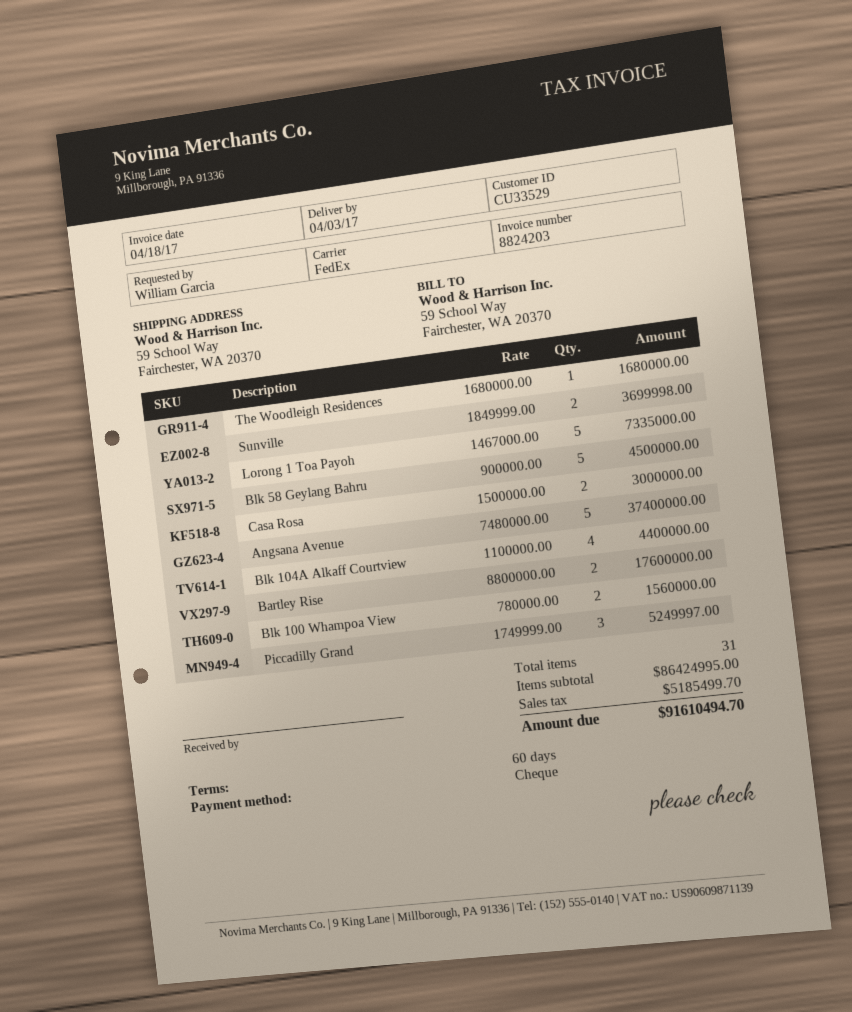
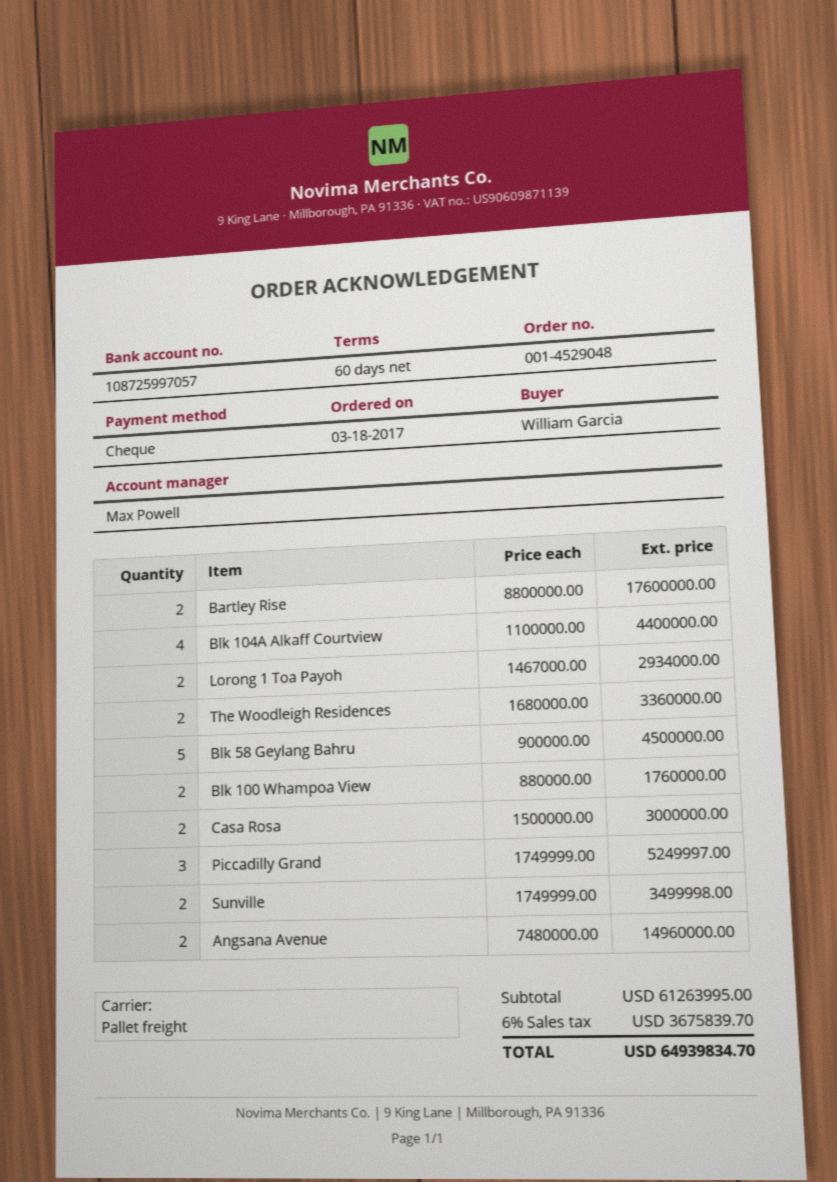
shipping method: FedEx -> pallet freight
The Woodleigh Residences: 1 x 1680000.00 = 1680000.00 -> 2 x 1680000.00 = 3360000.00
Sunville: 2 x 1849999.00 = 3699998.00 -> 2 x 1749999.00 = 3499998.00
Lorong 1 Toa Payoh: 5 x 1467000.00 = 7335000.00 -> 2 x 1467000.00 = 2934000.00
Angsana Avenue: 5 x 7480000.00 = 37400000.00 -> 2 x 7480000.00 = 14960000.00
Blk 100 Whampoa View: 2 x 780000.00 = 1560000.00 -> 2 x 880000.00 = 1760000.00
subtotal: 86424995.00 -> 61263995.00
tax: 5185499.70 -> 3675839.70
total: 91610494.70 -> 64939834.70

